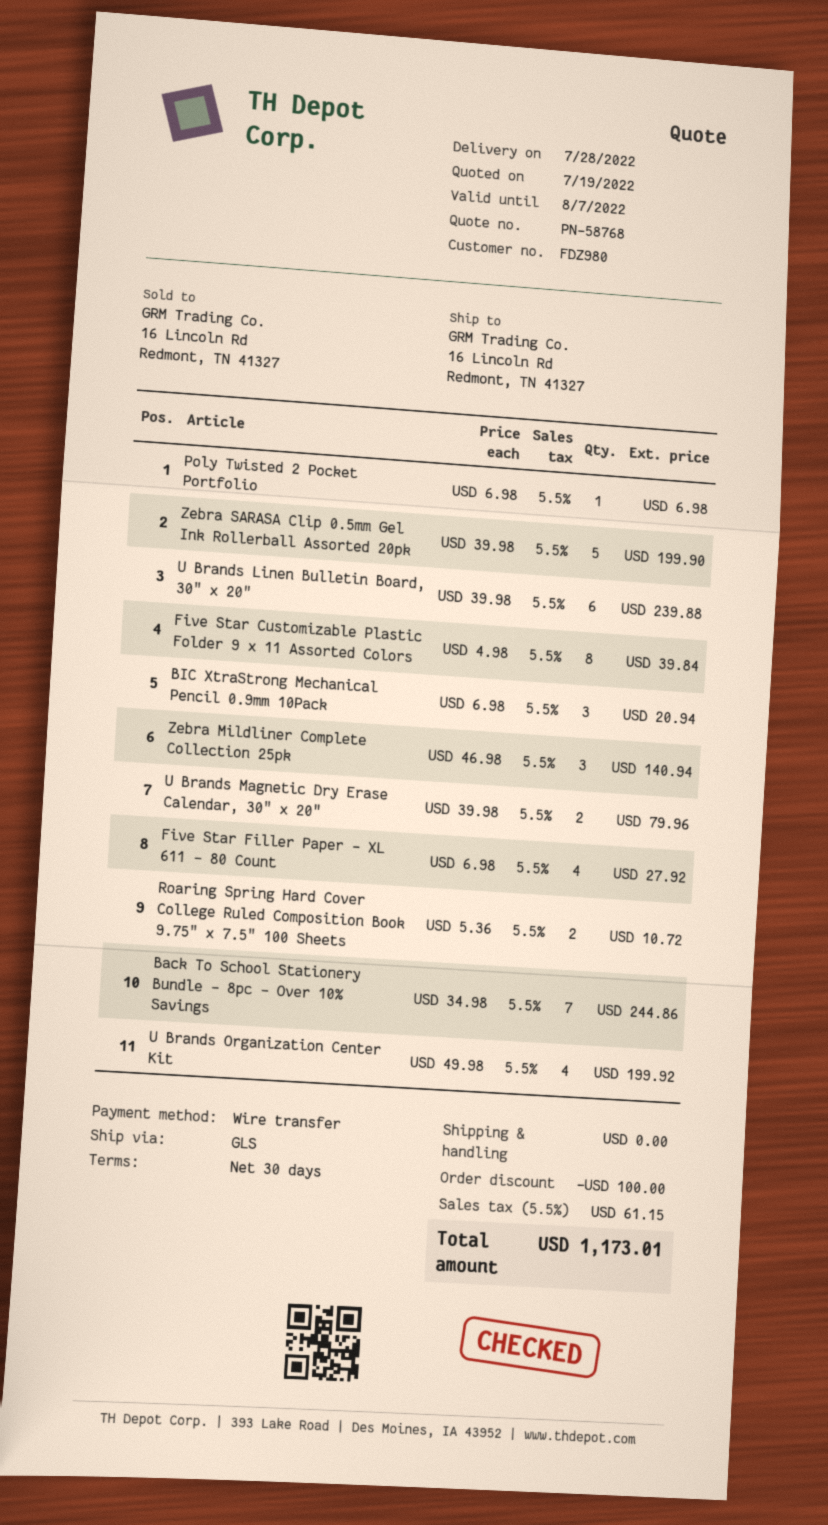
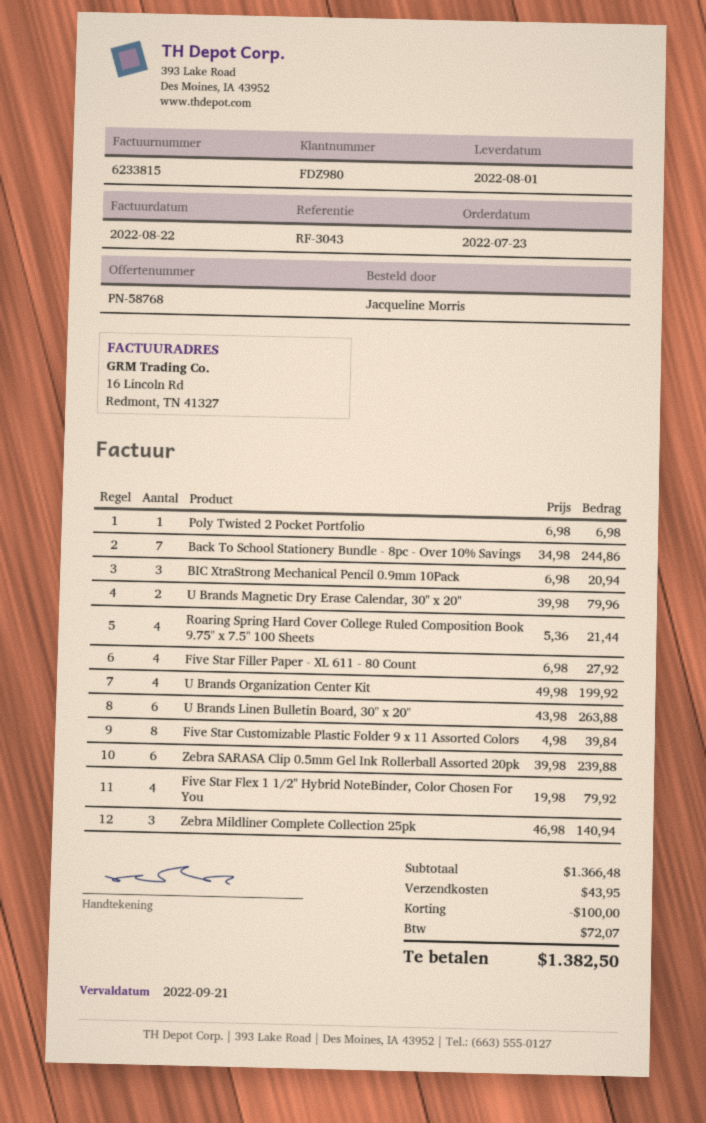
delivery date: 2022-07-28 -> 2022-08-01
Zebra SARASA Clip 0.5mm Gel Ink Rollerball Assorted 20pk: 5 x 39.98 = 199.90 -> 6 x 39.98 = 239.88
U Brands Linen Bulletin Board, 30" x 20": 6 x 39.98 = 239.88 -> 6 x 43.98 = 263.88
Roaring Spring Hard Cover College Ruled Composition Book 9.75" x 7.5" 100 Sheets: 2 x 5.36 = 10.72 -> 4 x 5.36 = 21.44
Five Star Flex 1 1/2" Hybrid NoteBinder, Color Chosen For You: none -> 4 x 19.98 = 79.92
shipping: 0.00 -> 43.95
tax: 61.15 -> 72.07
total: 1173.01 -> 1382.50

